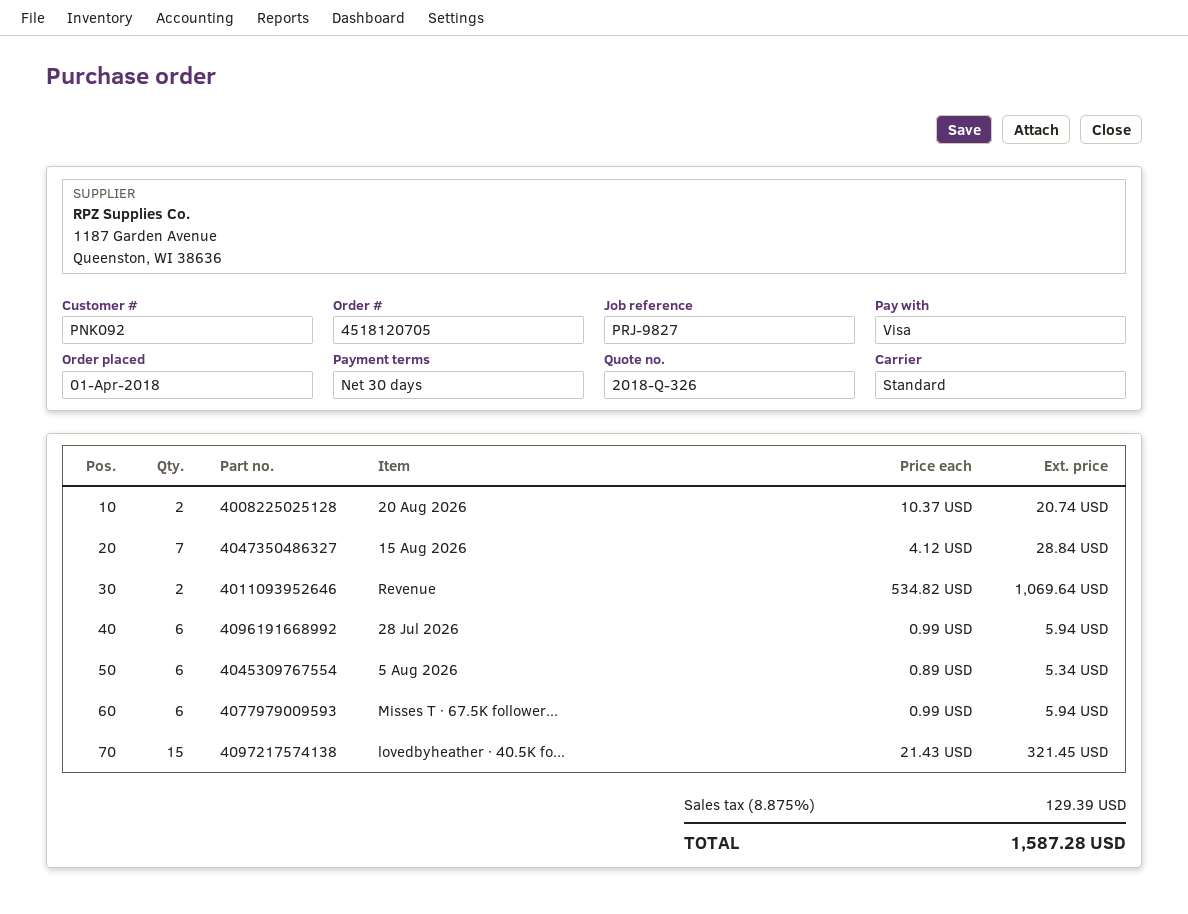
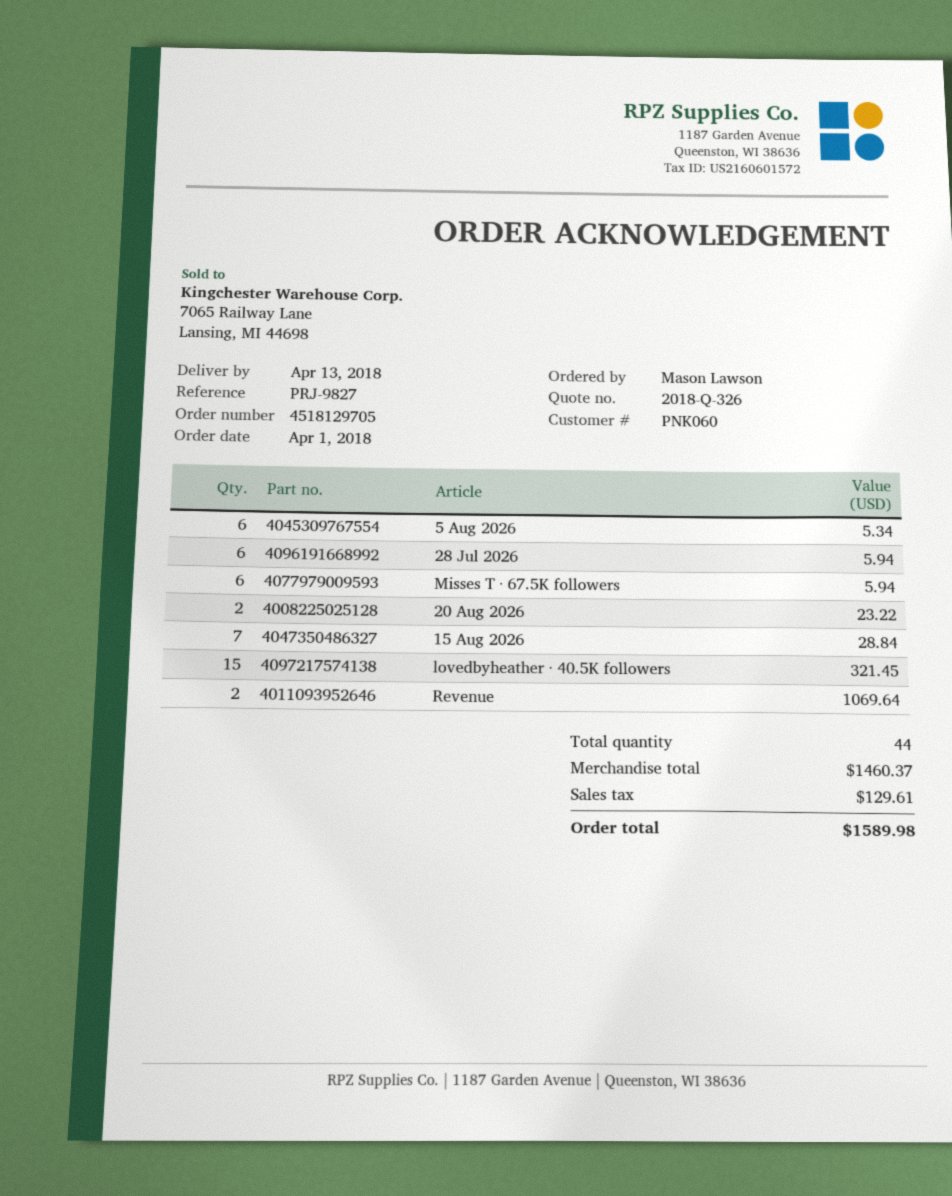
order number: 4518120705 -> 4518129705
customer number: PNK092 -> PNK060
20 Aug 2026: 2 for 20.74 -> 2 for 23.22
tax: 129.39 -> 129.61
total: 1587.28 -> 1589.98

